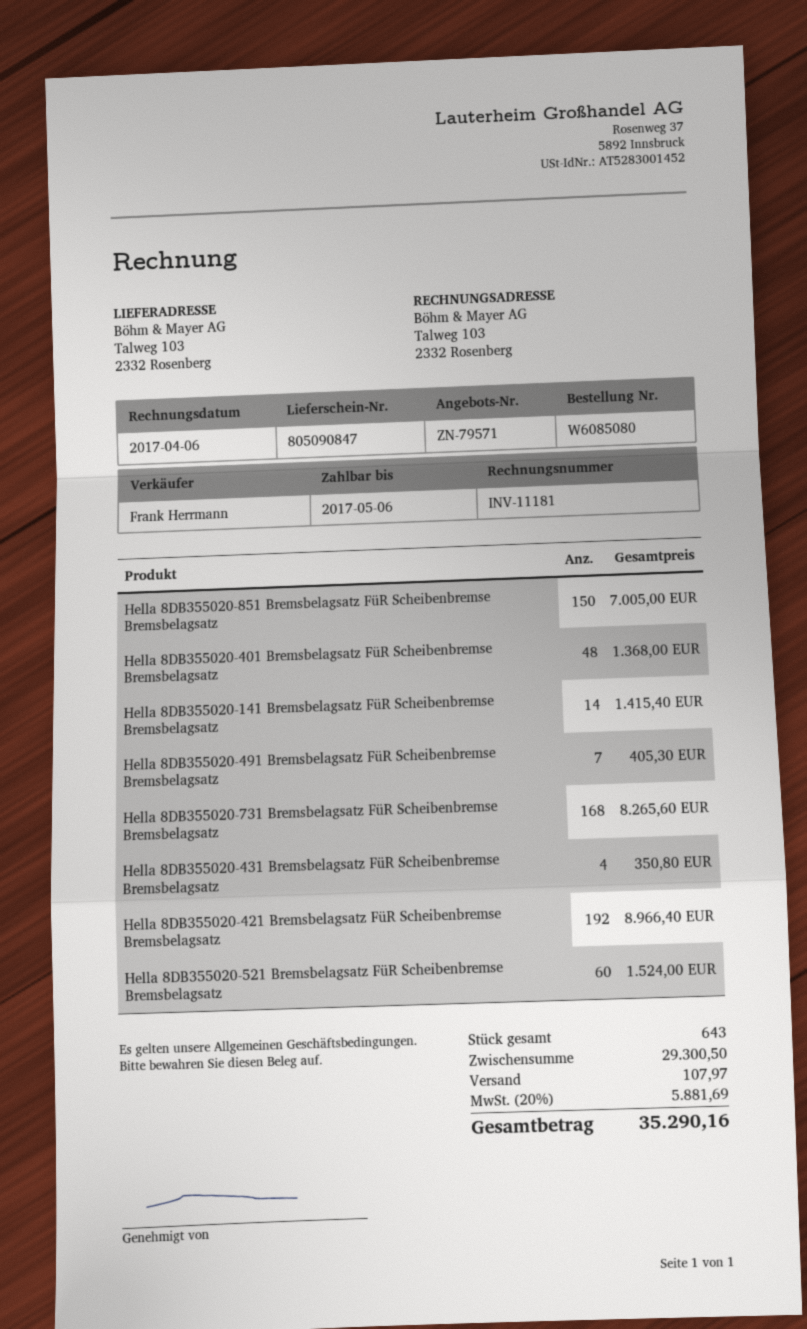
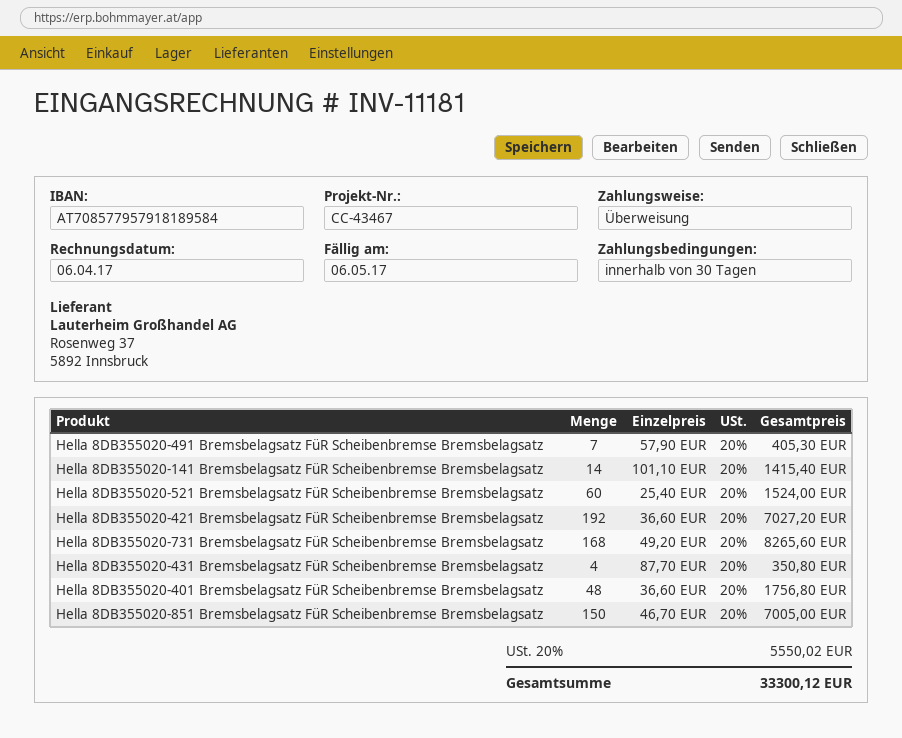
Hella 8DB355020-401 Bremsbelagsatz FüR Scheibenbremse Bremsbelagsatz: 48 for 1368.00 -> 48 for 1756.80
Hella 8DB355020-421 Bremsbelagsatz FüR Scheibenbremse Bremsbelagsatz: 192 for 8966.40 -> 192 for 7027.20
shipping: 107.97 -> none
tax: 20% = 5881.69 -> 20% = 5550.02
total: 35290.16 -> 33300.12

